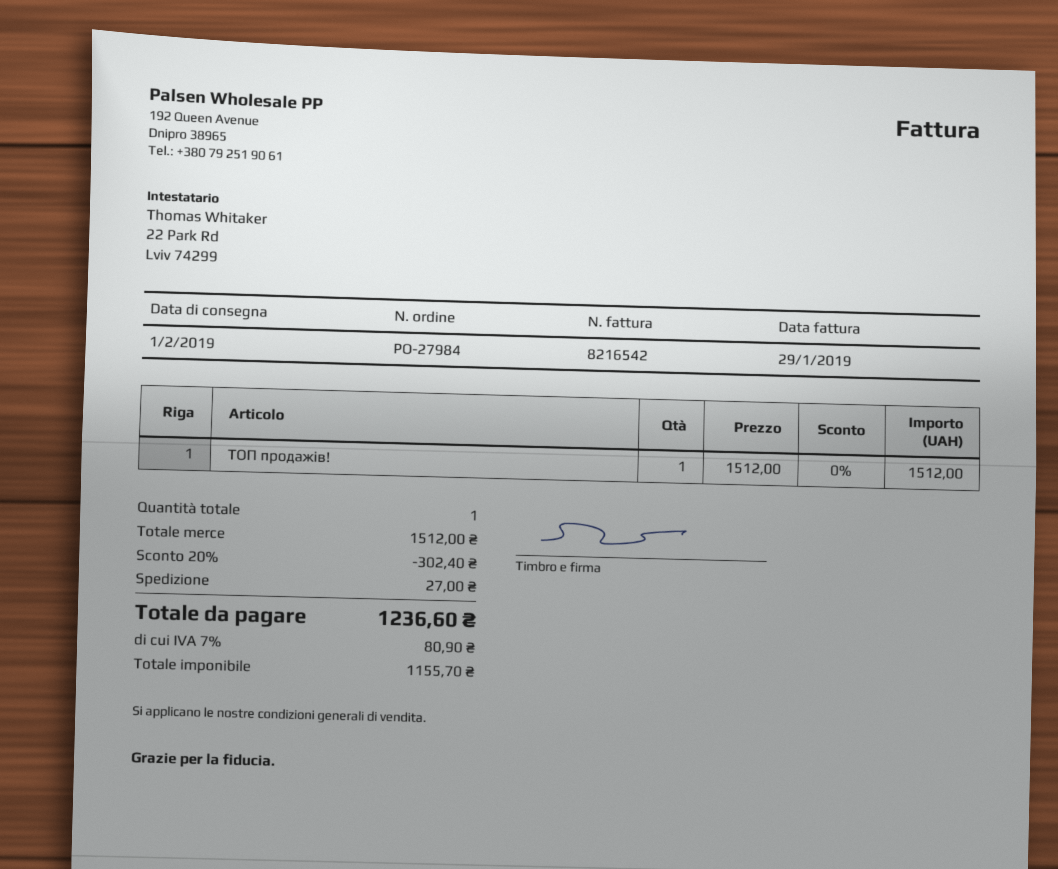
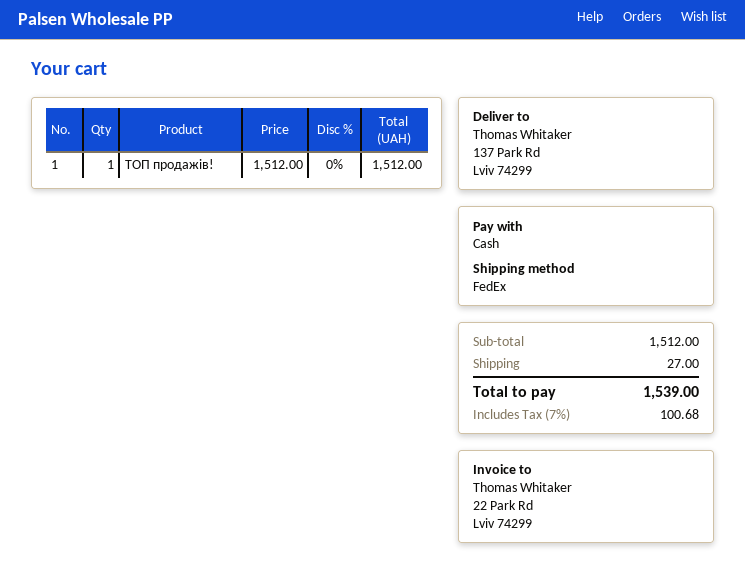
discount: 20% = 302.40 -> none
tax: 7% = 80.90 -> 7% = 100.68
total: 1236.60 -> 1539.00

